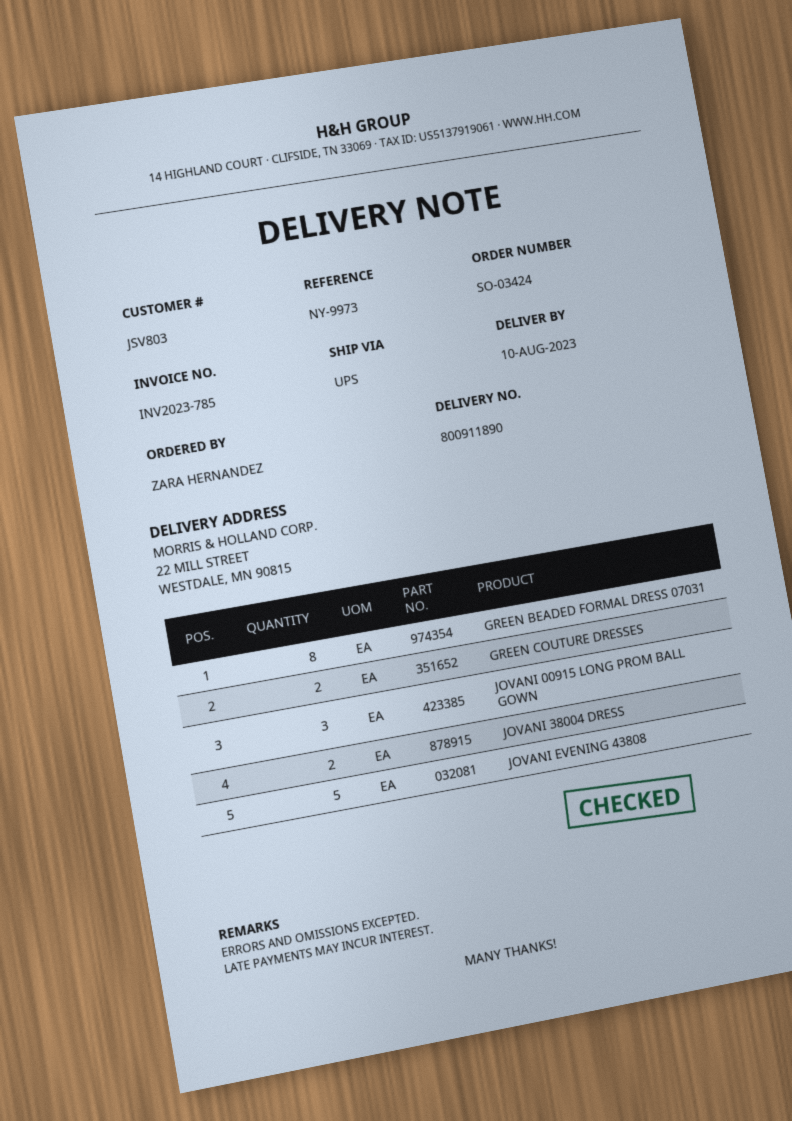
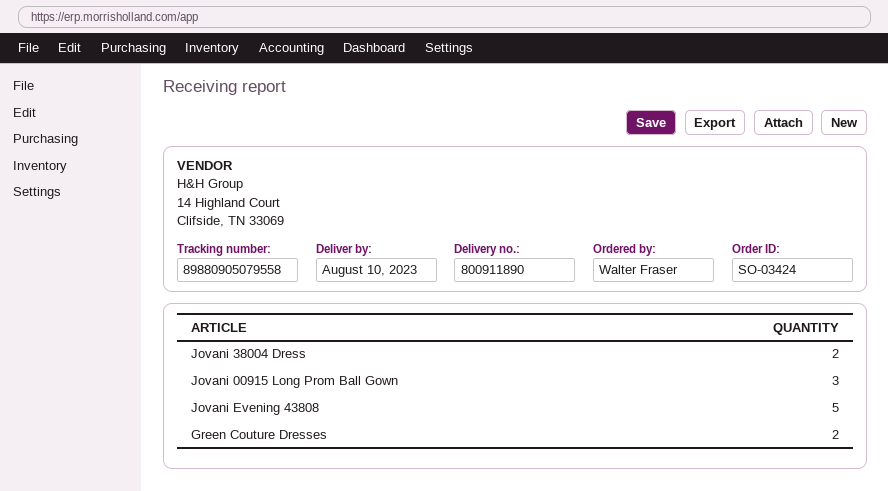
ordered by: ZARA HERNANDEZ -> Walter Fraser
GREEN BEADED FORMAL DRESS 07031: 8 -> none

